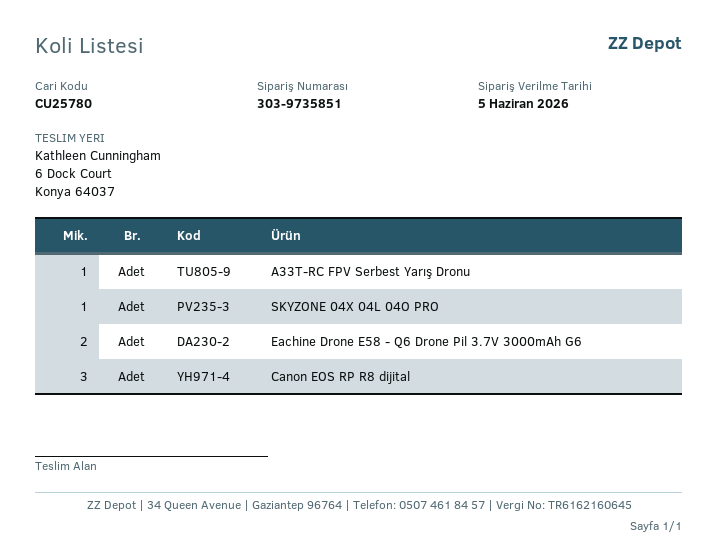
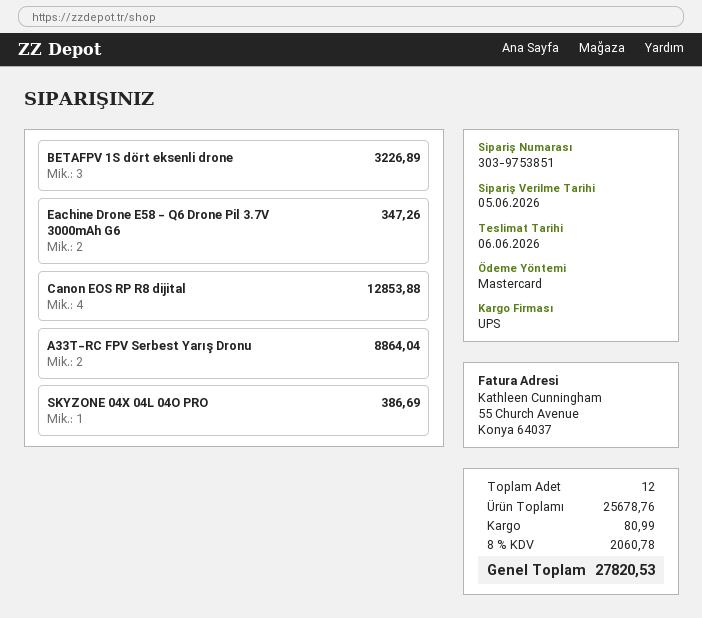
order number: 303-9735851 -> 303-9753851
A33T-RC FPV Serbest Yarış Dronu: 1 -> 2
Canon EOS RP R8 dijital: 3 -> 4
BETAFPV 1S dört eksenli drone: none -> 3

